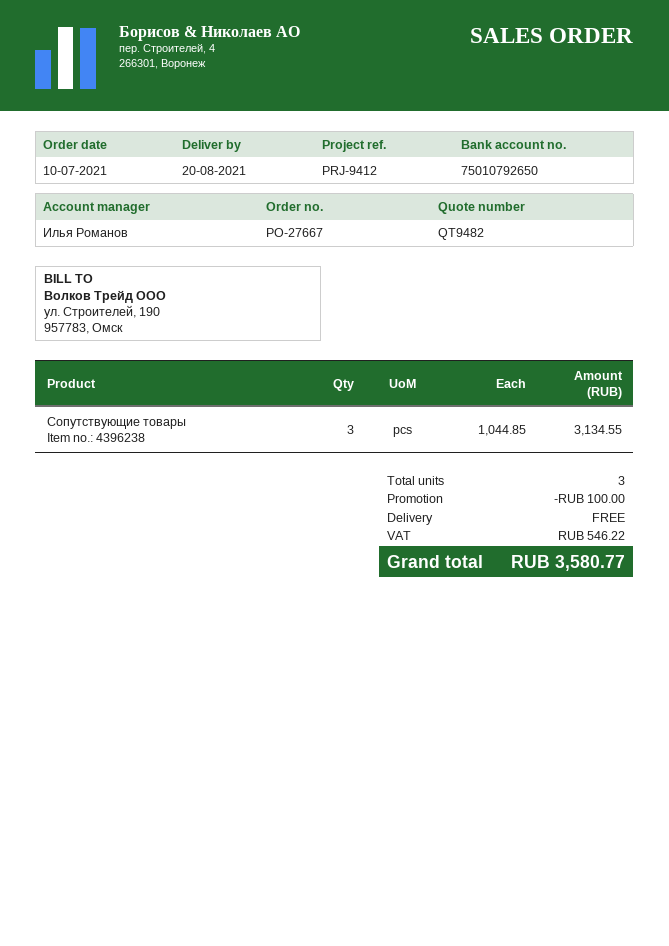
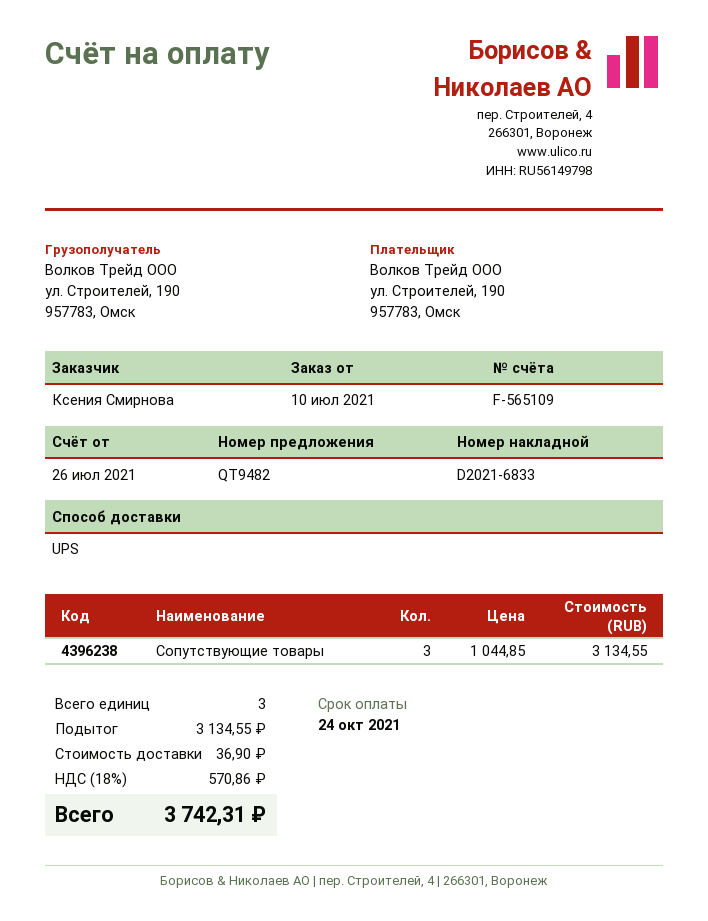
discount: 100.00 -> none
shipping: 0.00 -> 36.90
tax: 546.22 -> 570.86
total: 3580.77 -> 3742.31

